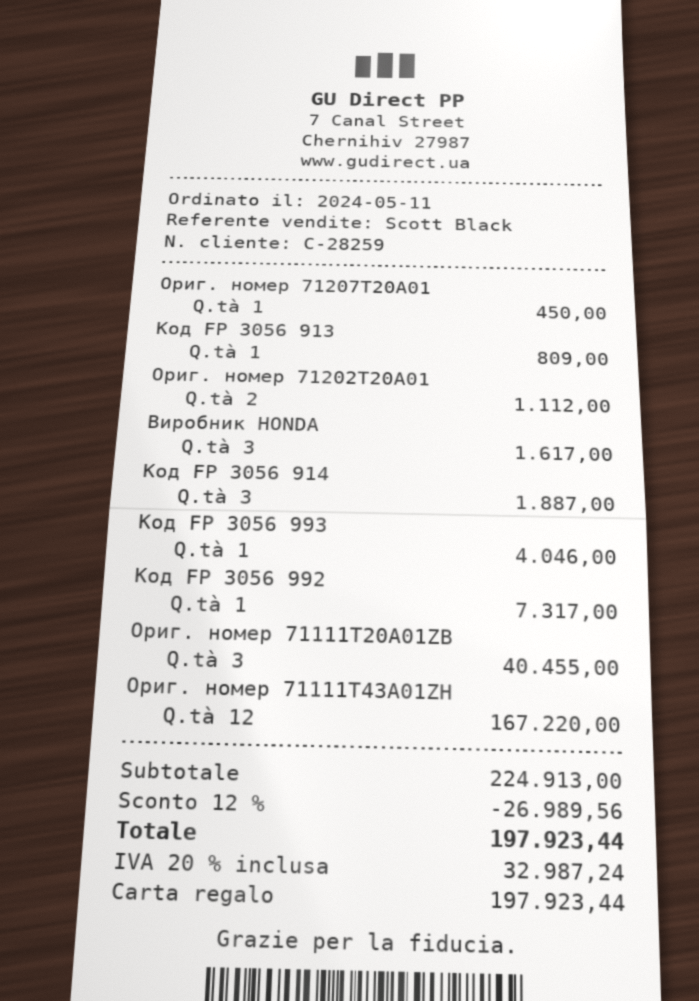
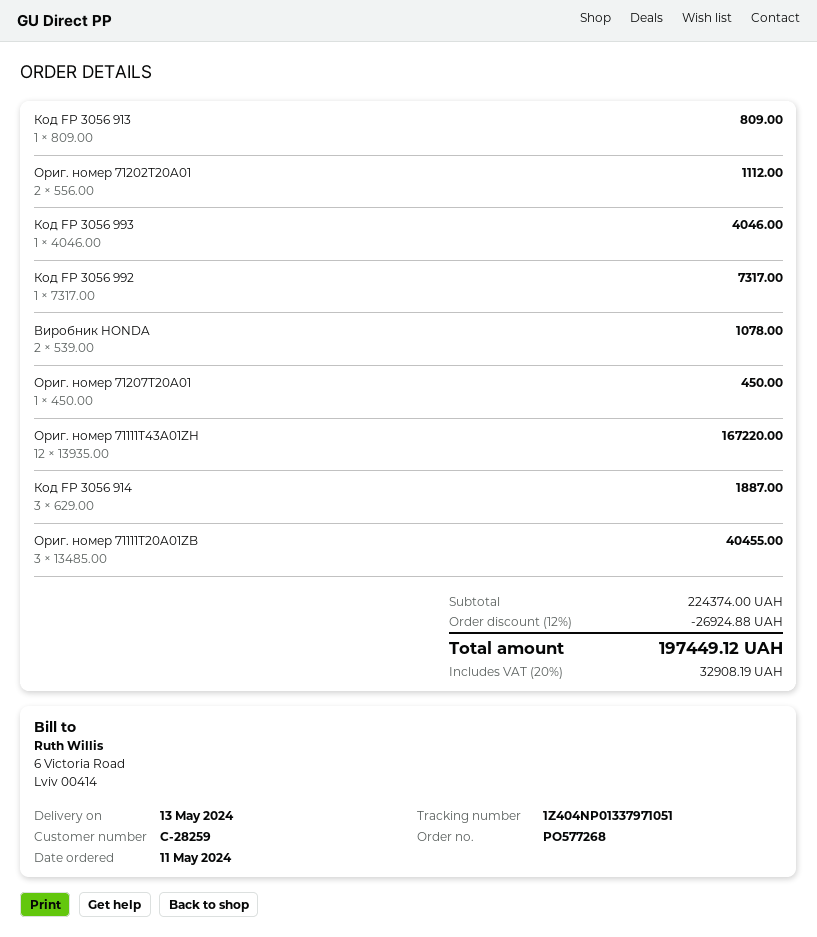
Виробник HONDA: 3 for 1617.00 -> 2 for 1078.00
subtotal: 224913.00 -> 224374.00
discount: 12% = 26989.56 -> 12% = 26924.88
tax: 20% = 32987.24 -> 20% = 32908.19
total: 197923.44 -> 197449.12

